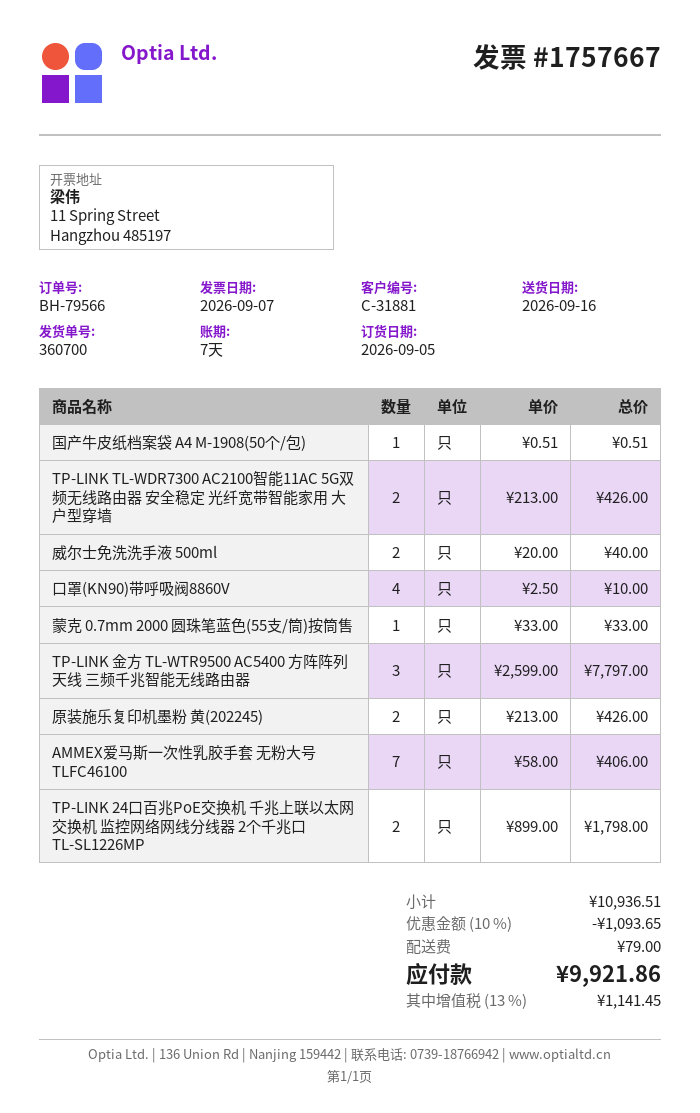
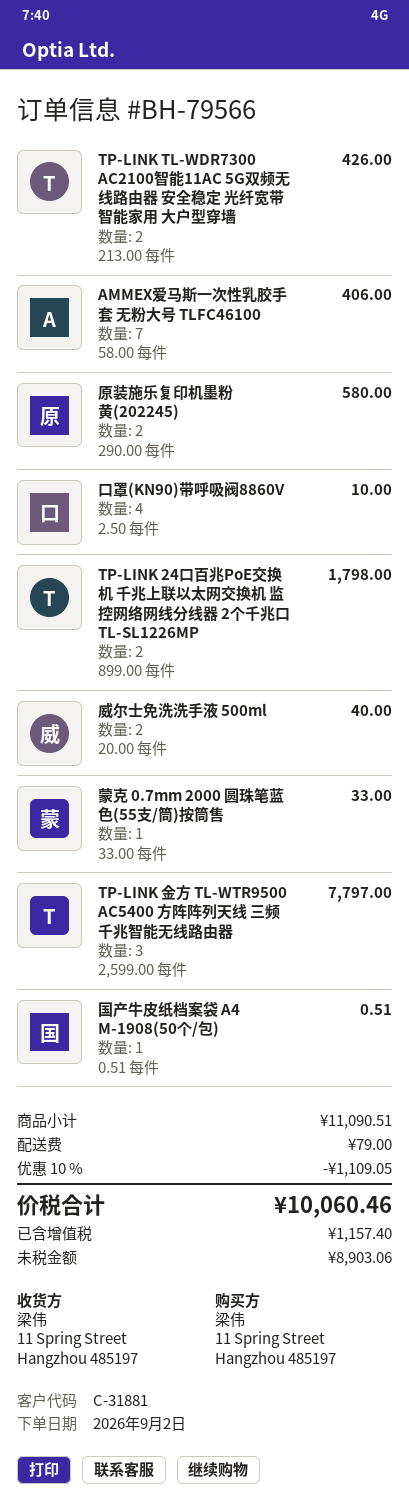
order date: 2026-09-05 -> 2026-09-02
原装施乐复印机墨粉 黄(202245): 2 x 213.00 = 426.00 -> 2 x 290.00 = 580.00
subtotal: 10936.51 -> 11090.51
discount: 10% = 1093.65 -> 10% = 1109.05
tax: 1141.45 -> 1157.40
total: 9921.86 -> 10060.46

